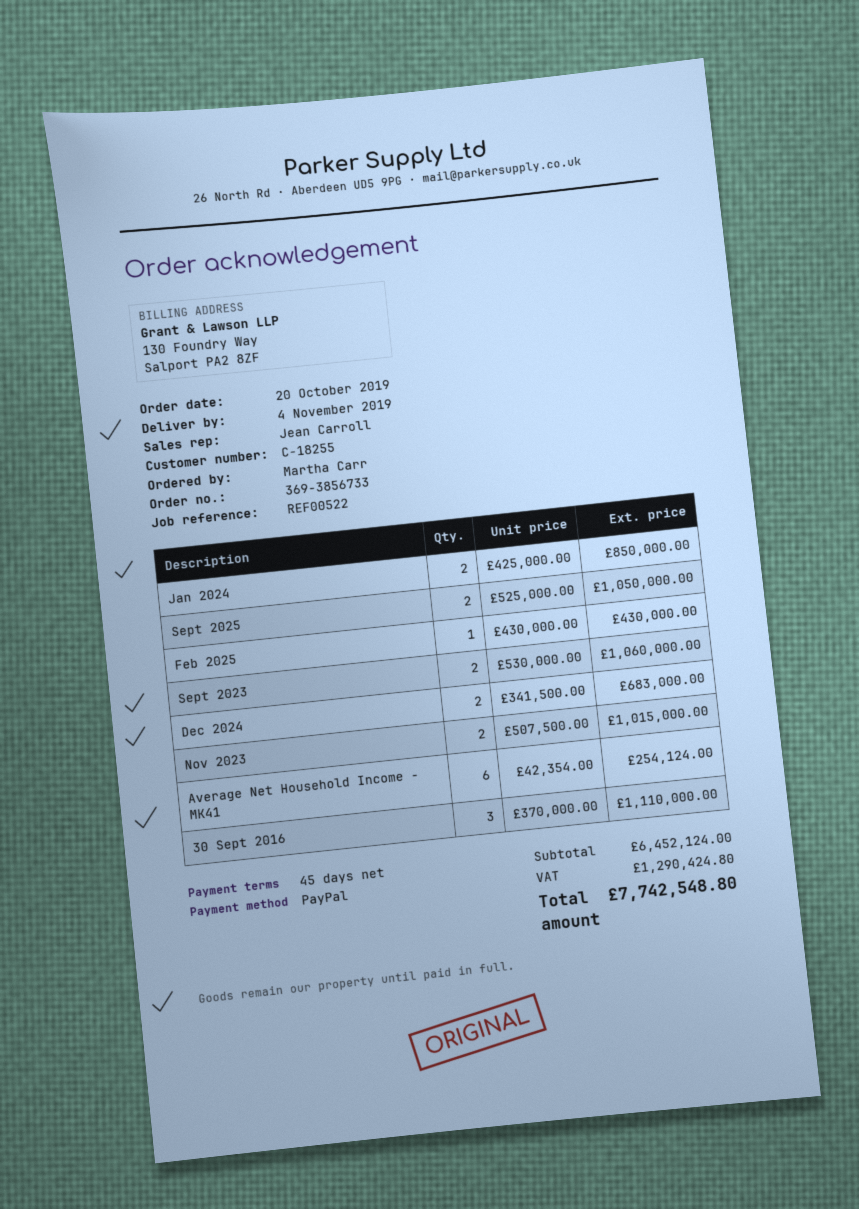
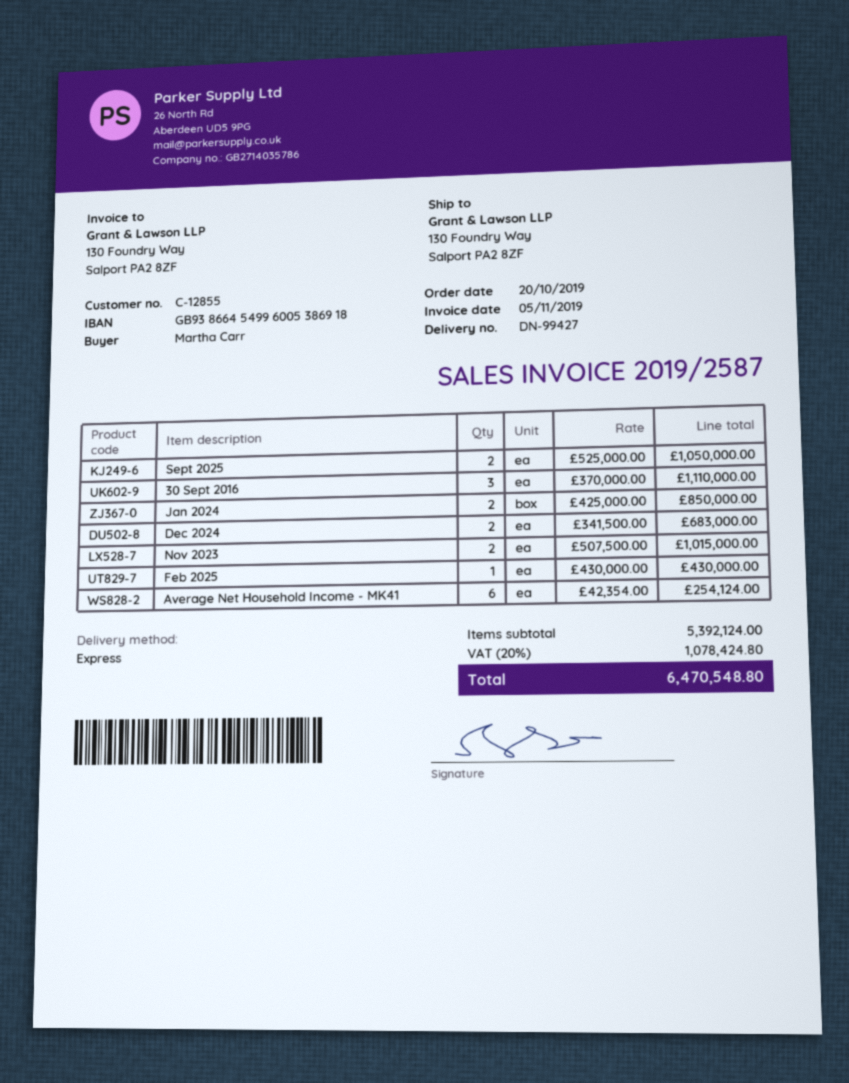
customer number: C-18255 -> C-12855
Sept 2023: 2 x 530000.00 = 1060000.00 -> none
subtotal: 6452124.00 -> 5392124.00
tax: 1290424.80 -> 1078424.80
total: 7742548.80 -> 6470548.80

